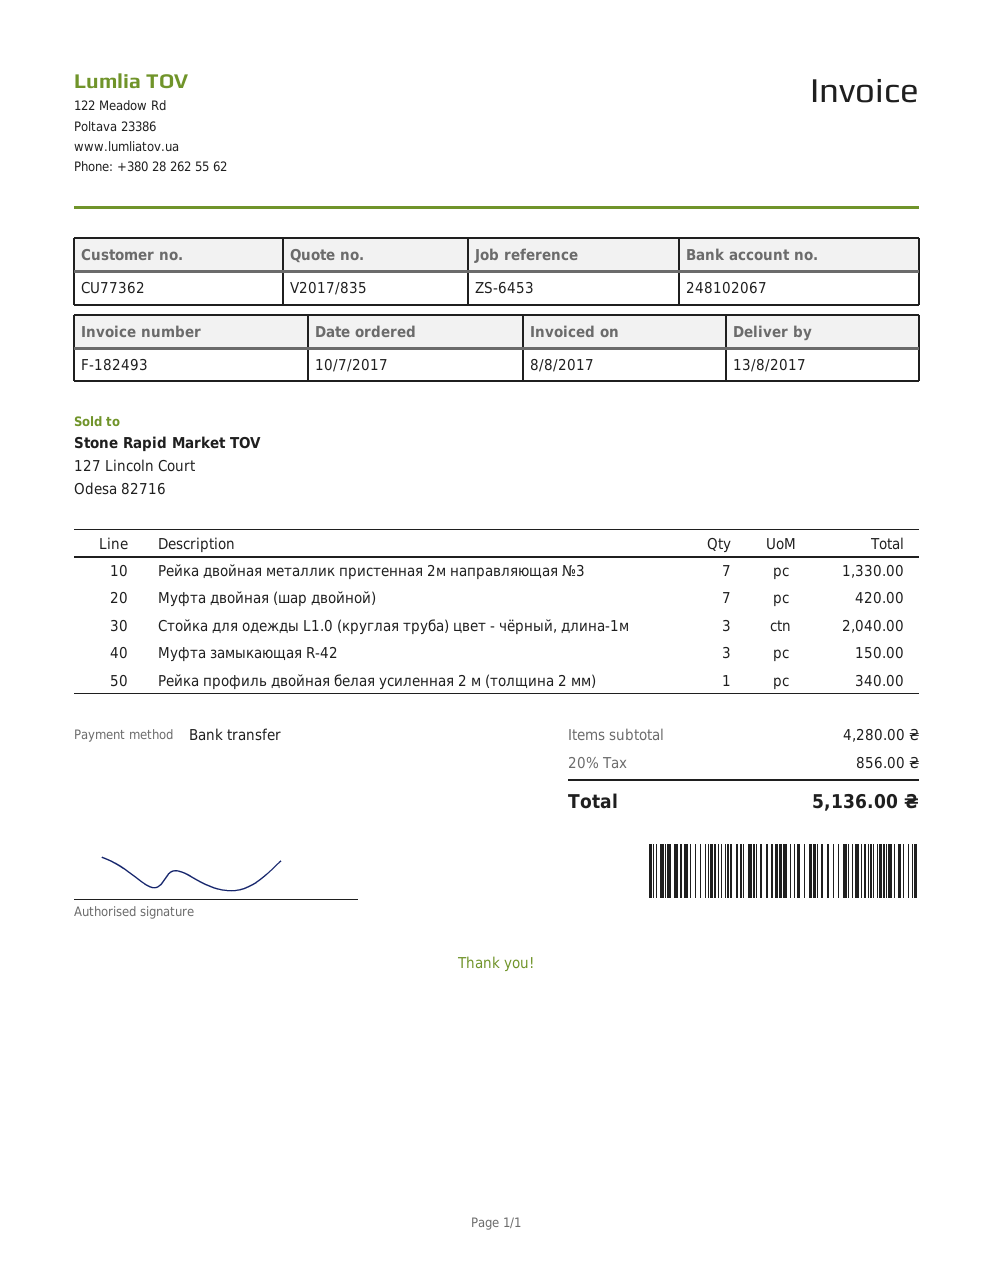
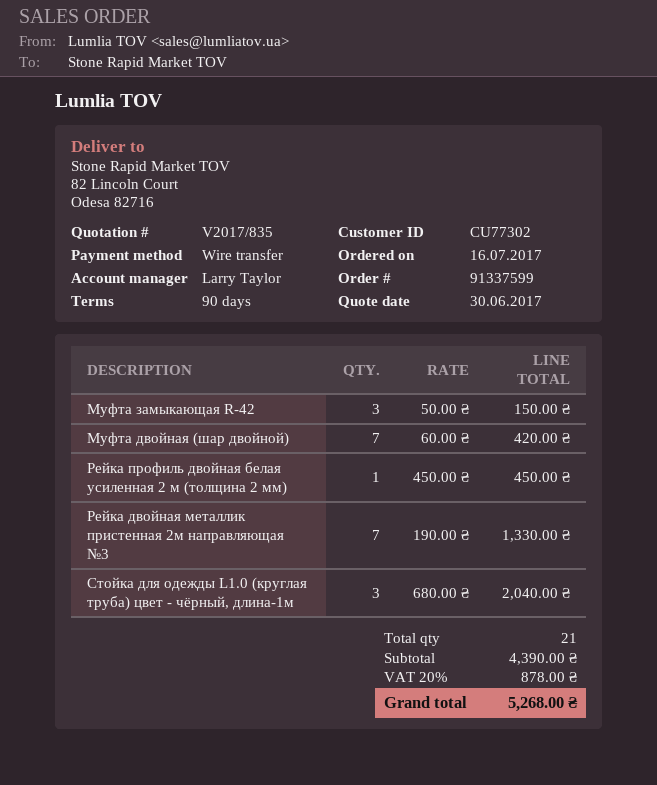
order date: 2017-07-10 -> 2017-07-16
customer number: CU77362 -> CU77302
Рейка профиль двойная белая усиленная 2 м (толщина 2 мм): 1 for 340.00 -> 1 for 450.00
subtotal: 4280.00 -> 4390.00
tax: 20% = 856.00 -> 20% = 878.00
total: 5136.00 -> 5268.00

